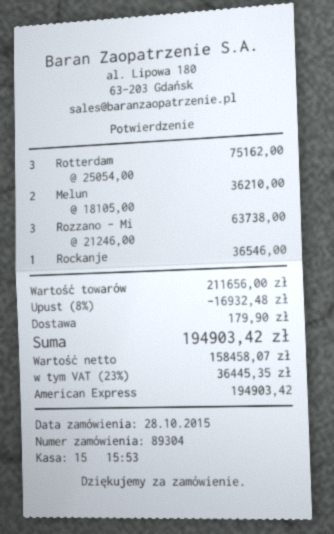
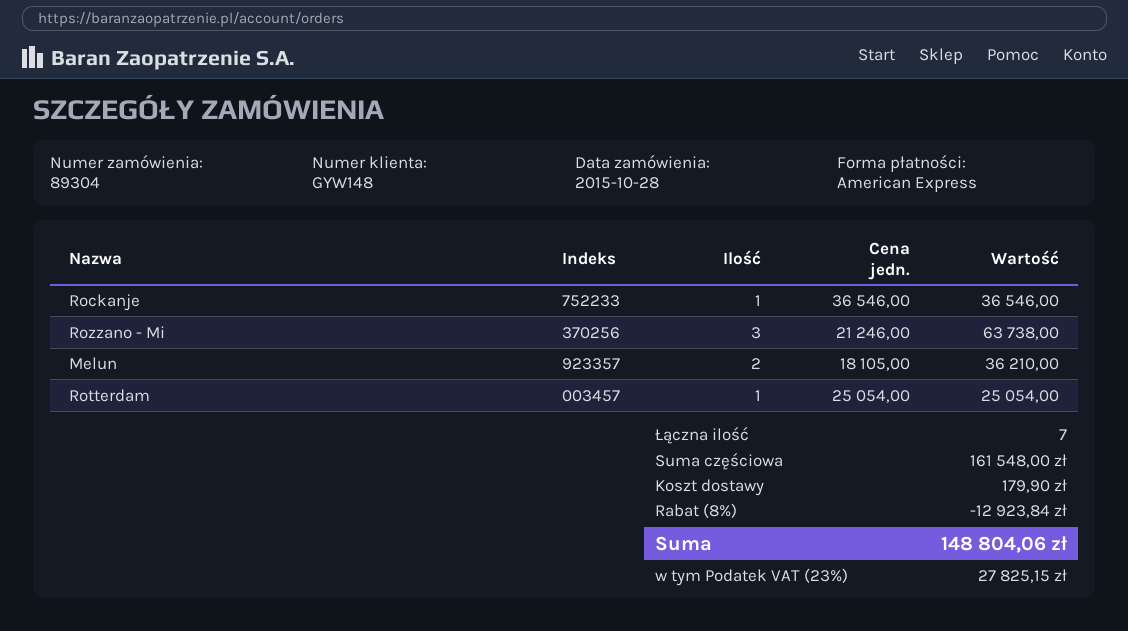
Rotterdam: 3 x 25054.00 = 75162.00 -> 1 x 25054.00 = 25054.00
subtotal: 211656.00 -> 161548.00
discount: 8% = 16932.48 -> 8% = 12923.84
tax: 23% = 36445.35 -> 23% = 27825.15
total: 194903.42 -> 148804.06

